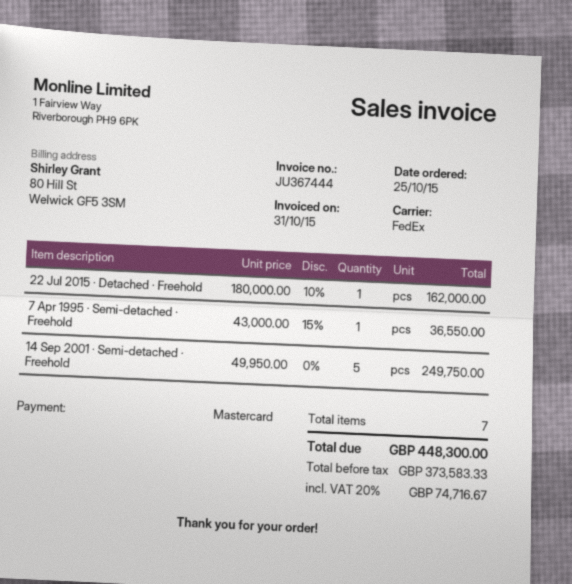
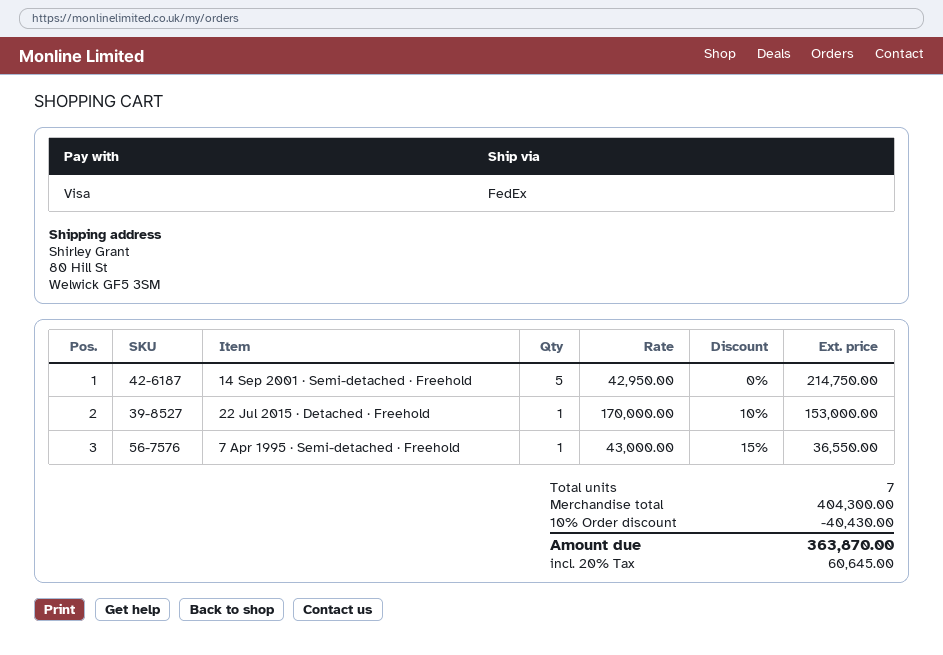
payment method: Mastercard -> Visa
22 Jul 2015 · Detached · Freehold: 1 x 180000.00 - 10% = 162000.00 -> 1 x 170000.00 - 10% = 153000.00
14 Sep 2001 · Semi-detached · Freehold: 5 x 49950.00 = 249750.00 -> 5 x 42950.00 = 214750.00
discount: none -> 10% = 40430.00
tax: 20% = 74716.67 -> 20% = 60645.00
total: 448300.00 -> 363870.00

